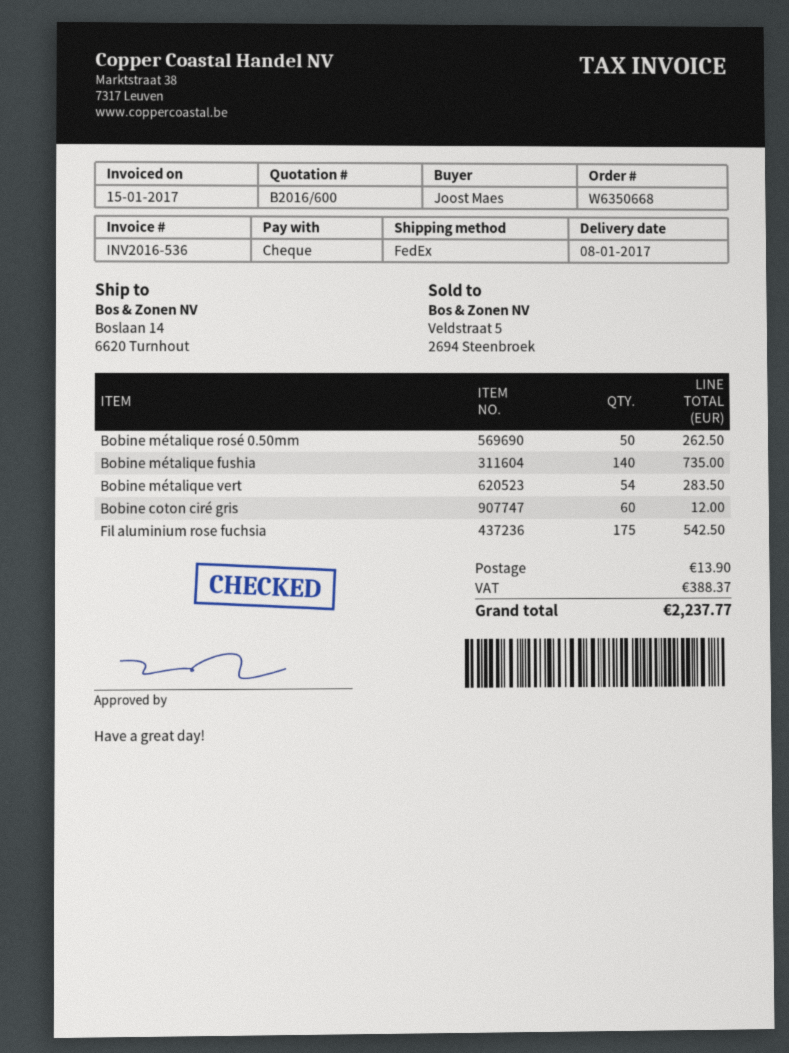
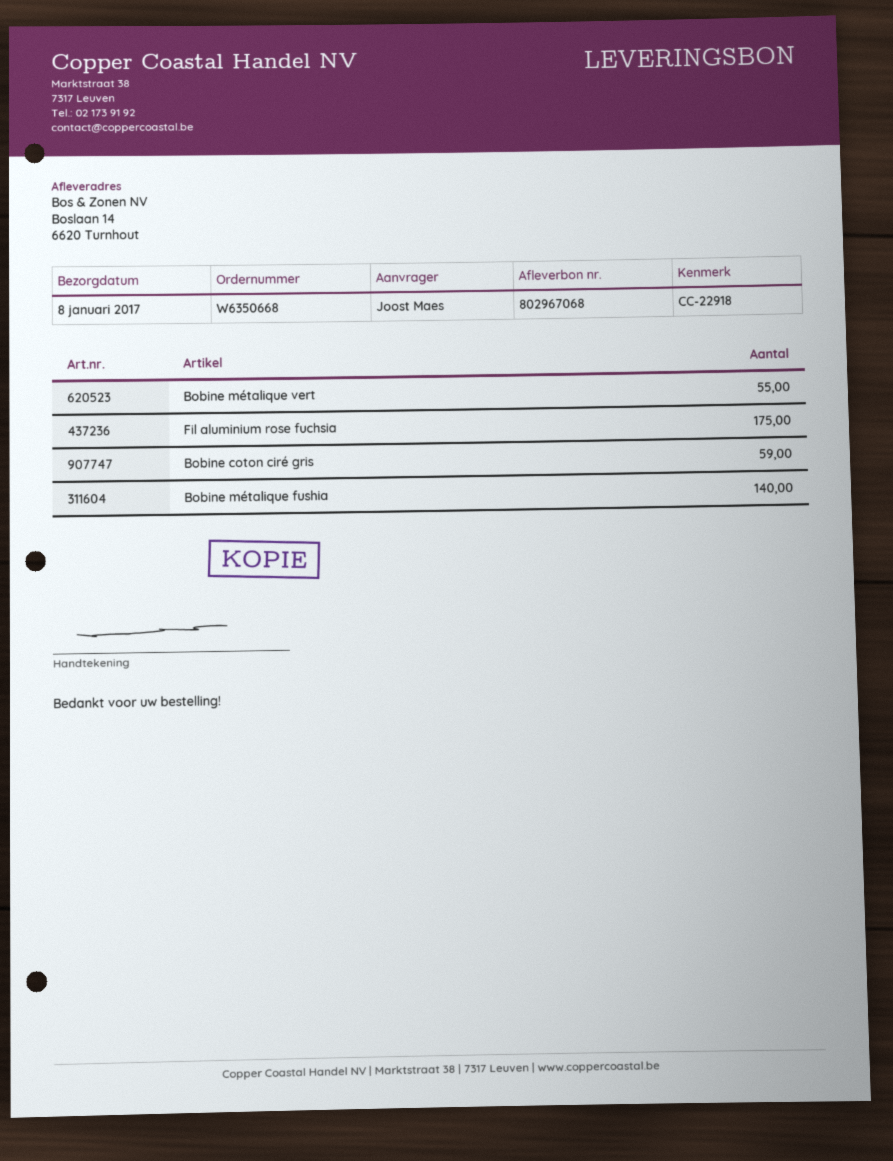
Bobine métalique rosé 0.50mm: 50 -> none
Bobine métalique vert: 54 -> 55
Bobine coton ciré gris: 60 -> 59

